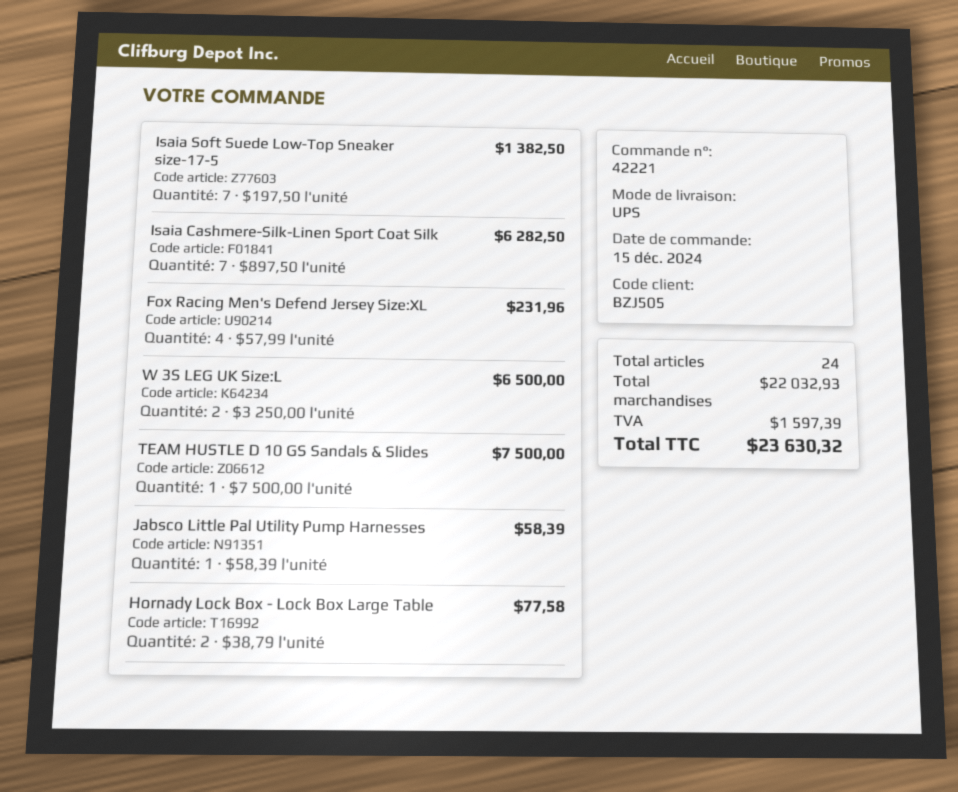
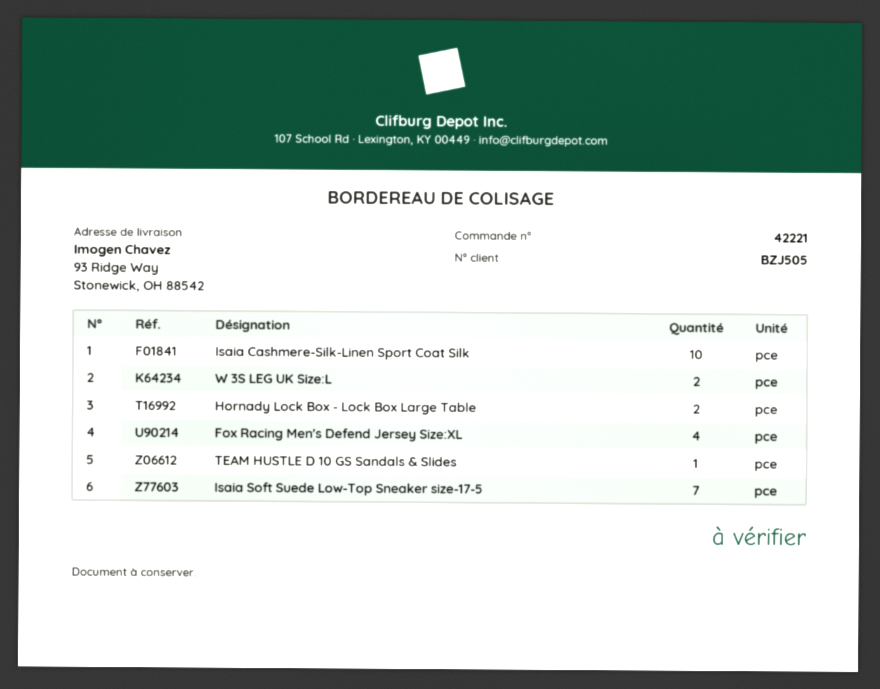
Isaia Cashmere-Silk-Linen Sport Coat Silk: 7 -> 10
Jabsco Little Pal Utility Pump Harnesses: 1 -> none

